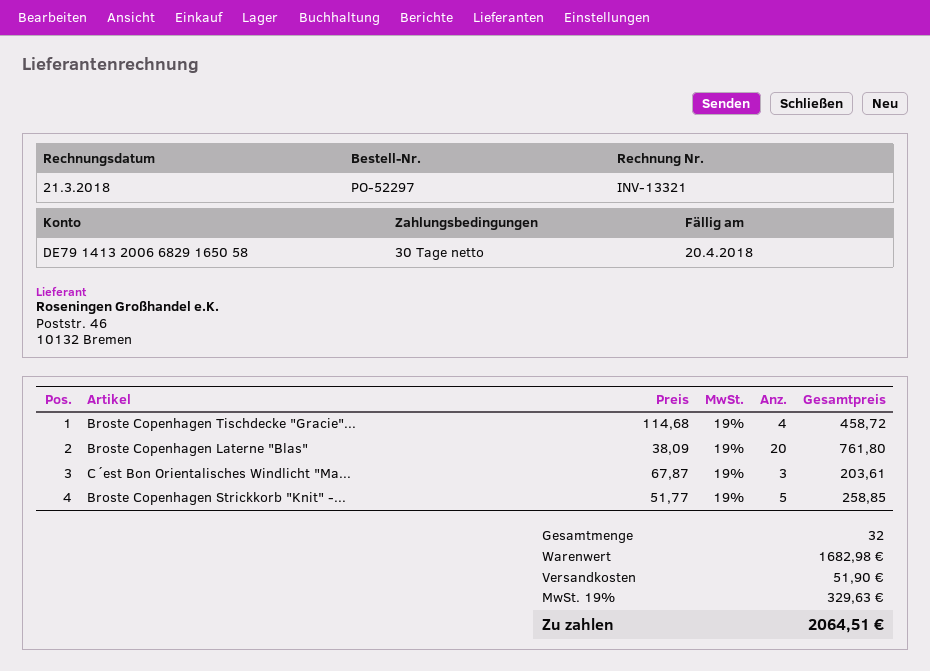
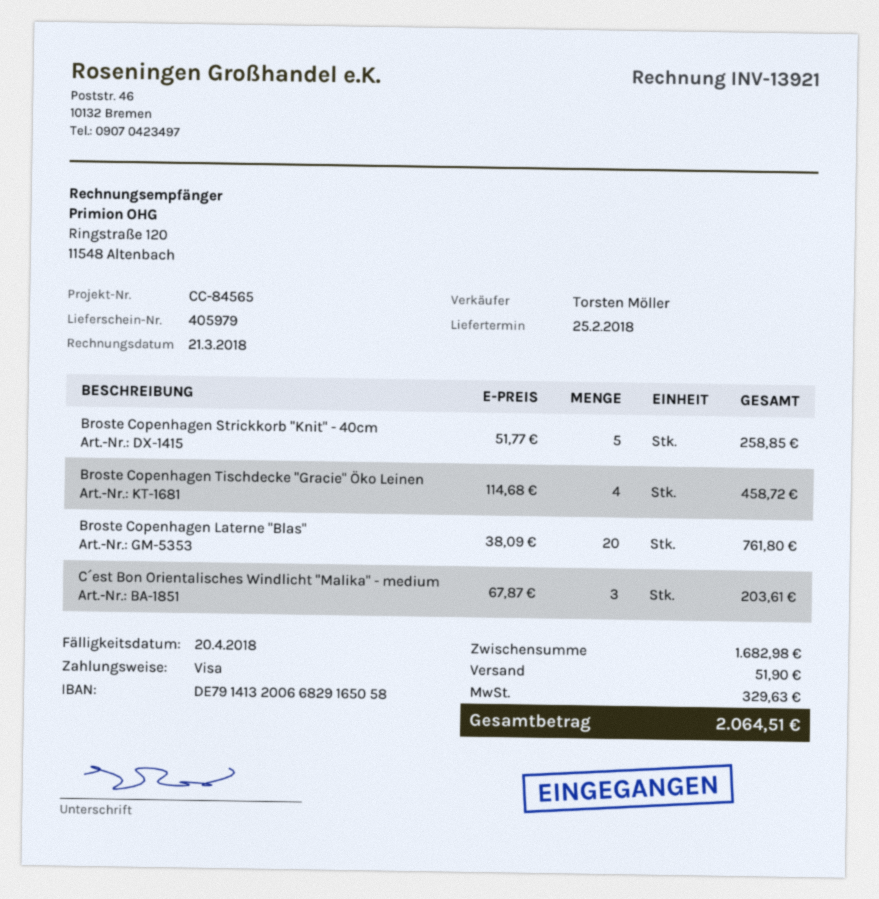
invoice number: INV-13321 -> INV-13921

